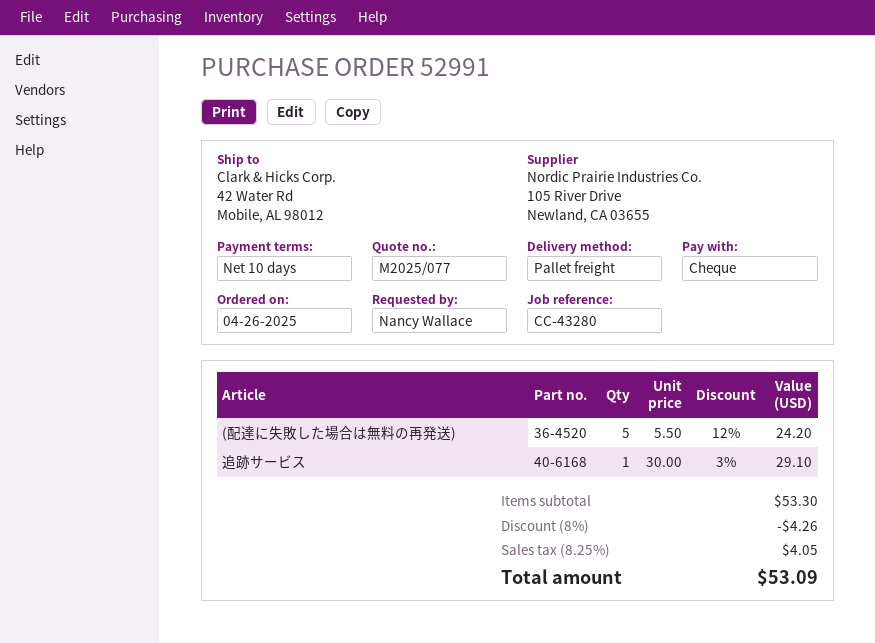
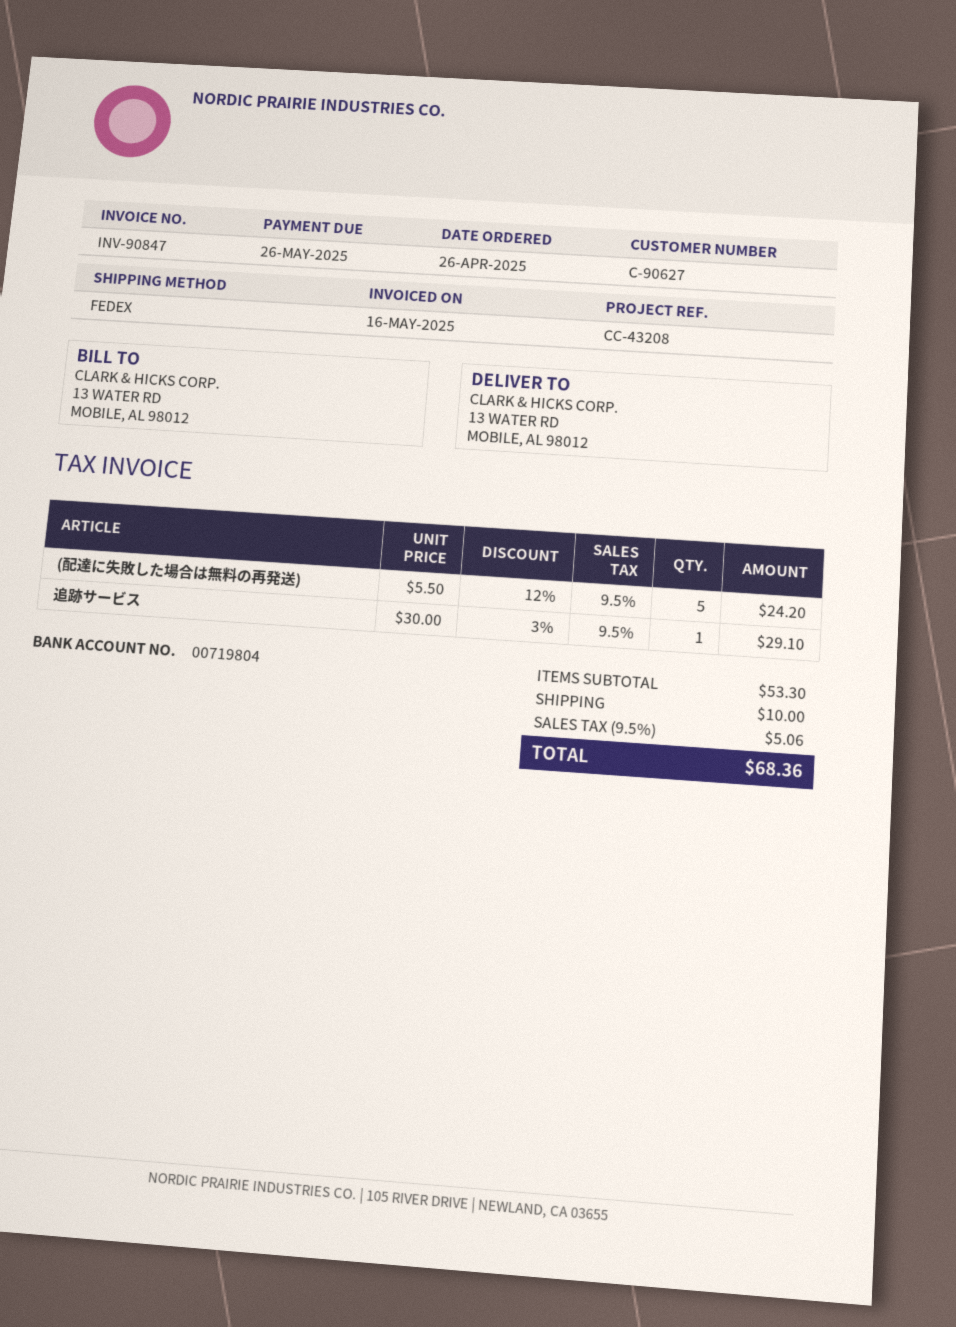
reference: CC-43280 -> CC-43208
shipping method: pallet freight -> FedEx
ship to: 42 Water Rd, Mobile, AL 98012 -> 13 WATER RD, MOBILE, AL 98012
discount: 8% = 4.26 -> none
shipping: none -> 10.00
tax: 8.25% = 4.05 -> 9.5% = 5.06
total: 53.09 -> 68.36

